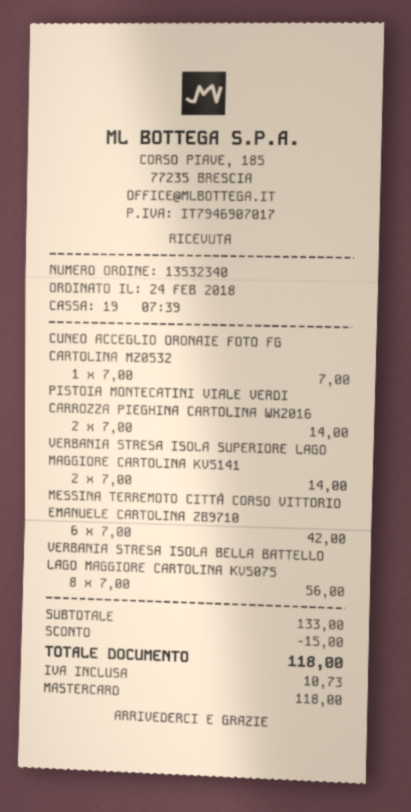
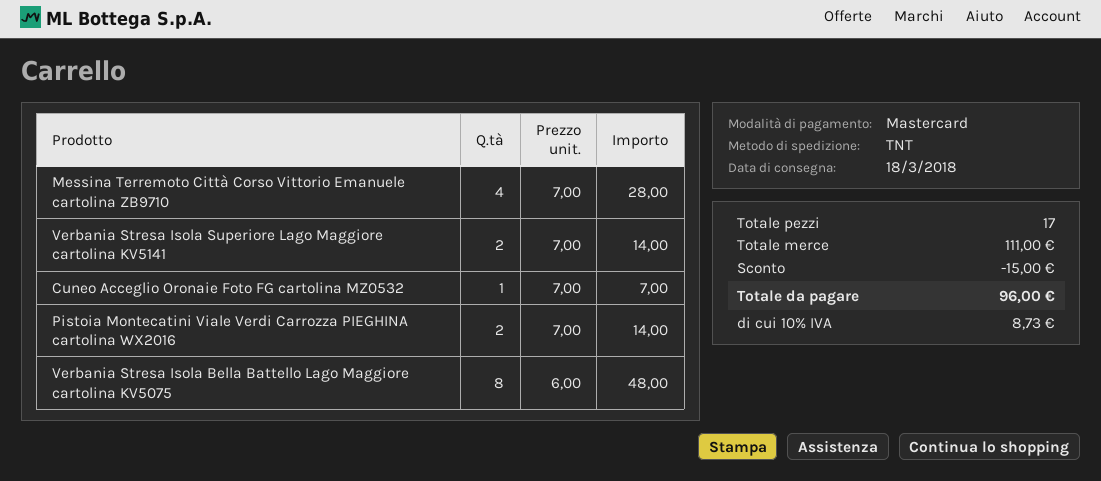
MESSINA TERREMOTO CITTÀ CORSO VITTORIO EMANUELE CARTOLINA ZB9710: 6 x 7.00 = 42.00 -> 4 x 7.00 = 28.00
VERBANIA STRESA ISOLA BELLA BATTELLO LAGO MAGGIORE CARTOLINA KV5075: 8 x 7.00 = 56.00 -> 8 x 6.00 = 48.00
subtotal: 133.00 -> 111.00
tax: 10.73 -> 8.73
total: 118.00 -> 96.00

